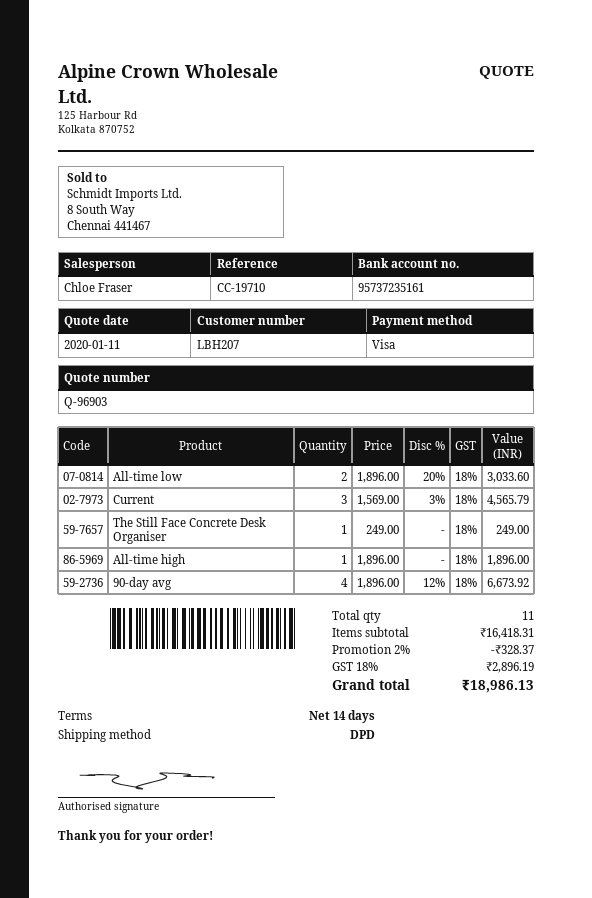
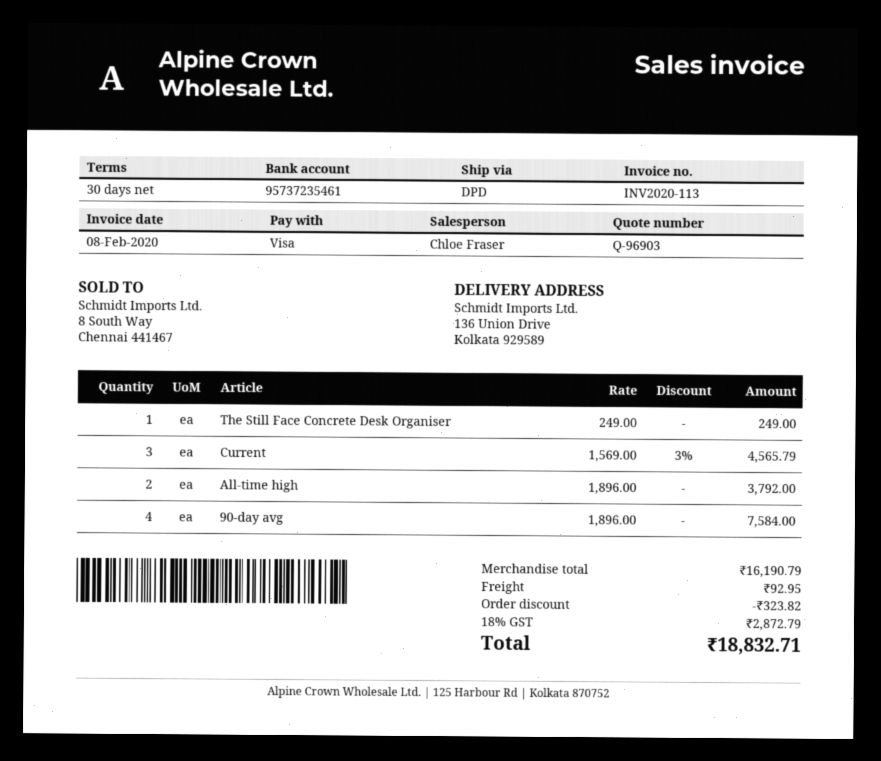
payment terms: 14 days -> 30 days
bank account: 95737235161 -> 95737235461
All-time low: 2 x 1896.00 - 20% = 3033.60 -> none
All-time high: 1 x 1896.00 = 1896.00 -> 2 x 1896.00 = 3792.00
90-day avg: 4 x 1896.00 - 12% = 6673.92 -> 4 x 1896.00 = 7584.00
subtotal: 16418.31 -> 16190.79
discount: 328.37 -> 323.82
shipping: none -> 92.95
tax: 18% = 2896.19 -> 18% = 2872.79
total: 18986.13 -> 18832.71

